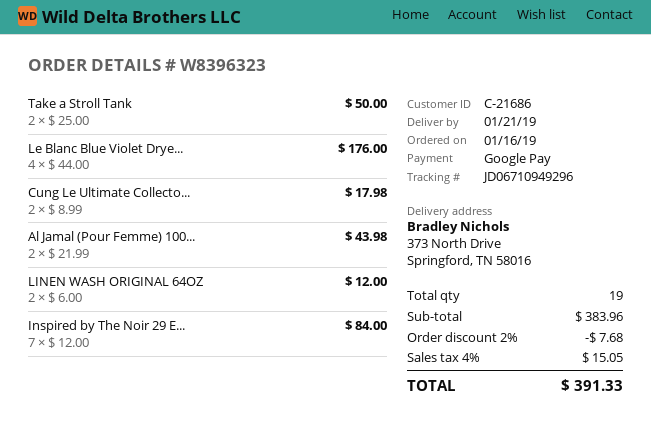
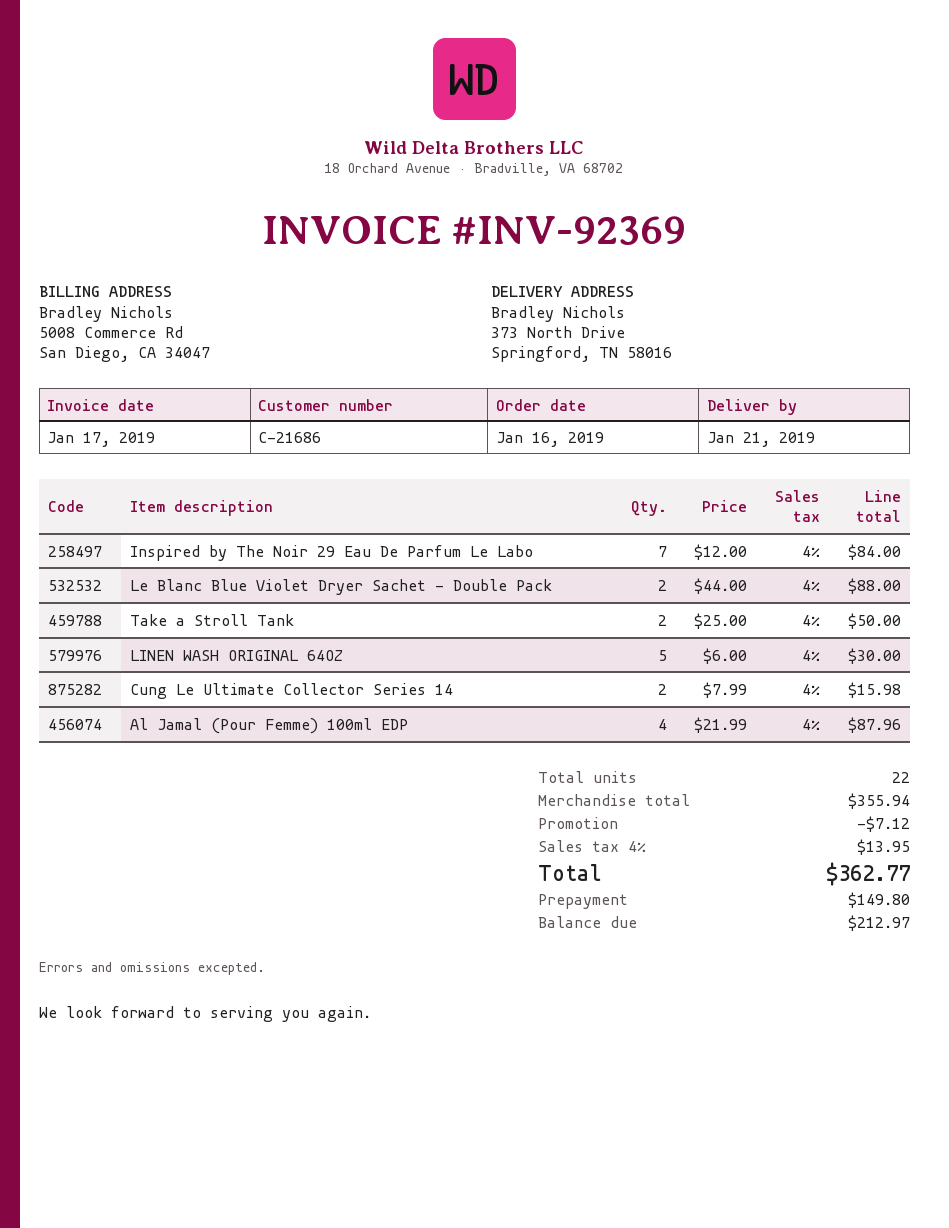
Le Blanc Blue Violet Drye...: 4 x 44.00 = 176.00 -> 2 x 44.00 = 88.00
Cung Le Ultimate Collecto...: 2 x 8.99 = 17.98 -> 2 x 7.99 = 15.98
Al Jamal (Pour Femme) 100...: 2 x 21.99 = 43.98 -> 4 x 21.99 = 87.96
LINEN WASH ORIGINAL 64OZ: 2 x 6.00 = 12.00 -> 5 x 6.00 = 30.00
total quantity: 19 -> 22
subtotal: 383.96 -> 355.94
discount: 7.68 -> 7.12
tax: 4% = 15.05 -> 4% = 13.95
total: 391.33 -> 362.77

